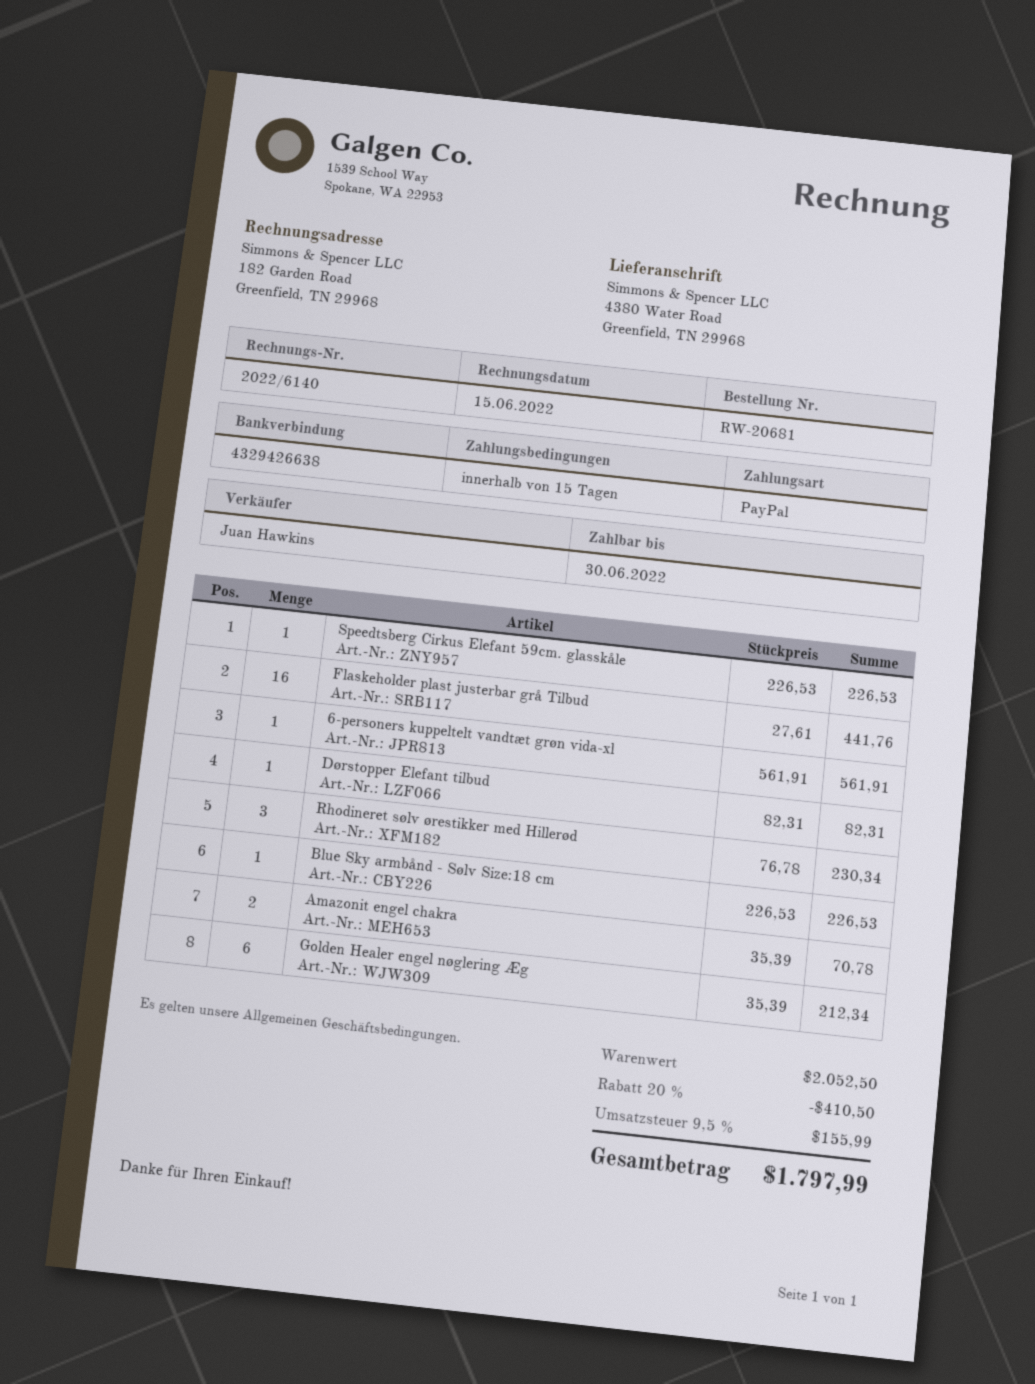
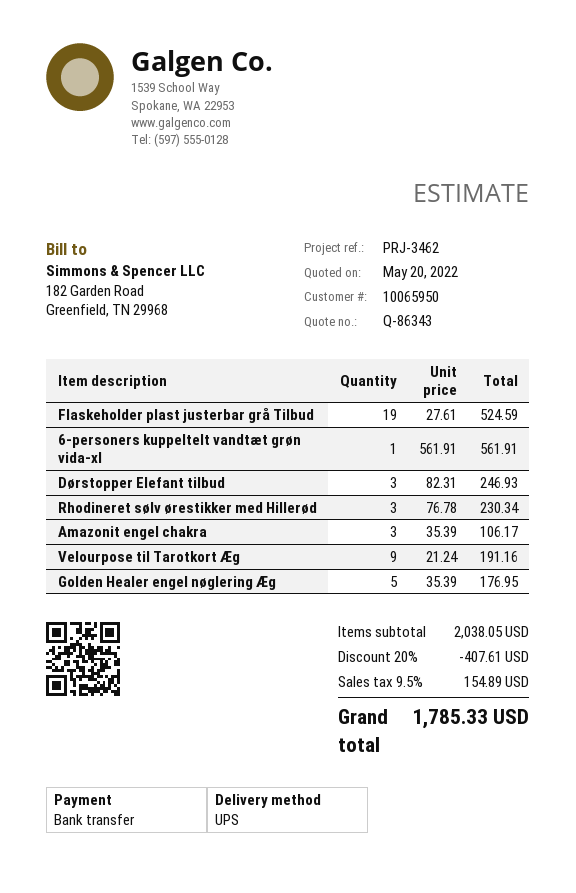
payment method: PayPal -> bank transfer
Speedtsberg Cirkus Elefant 59cm. glasskåle: 1 x 226.53 = 226.53 -> none
Flaskeholder plast justerbar grå Tilbud: 16 x 27.61 = 441.76 -> 19 x 27.61 = 524.59
Dørstopper Elefant tilbud: 1 x 82.31 = 82.31 -> 3 x 82.31 = 246.93
Blue Sky armbånd - Sølv Size:18 cm: 1 x 226.53 = 226.53 -> none
Amazonit engel chakra: 2 x 35.39 = 70.78 -> 3 x 35.39 = 106.17
Golden Healer engel nøglering Æg: 6 x 35.39 = 212.34 -> 5 x 35.39 = 176.95
Velourpose til Tarotkort Æg: none -> 9 x 21.24 = 191.16
subtotal: 2052.50 -> 2038.05
discount: 20% = 410.50 -> 20% = 407.61
tax: 9.5% = 155.99 -> 9.5% = 154.89
total: 1797.99 -> 1785.33

